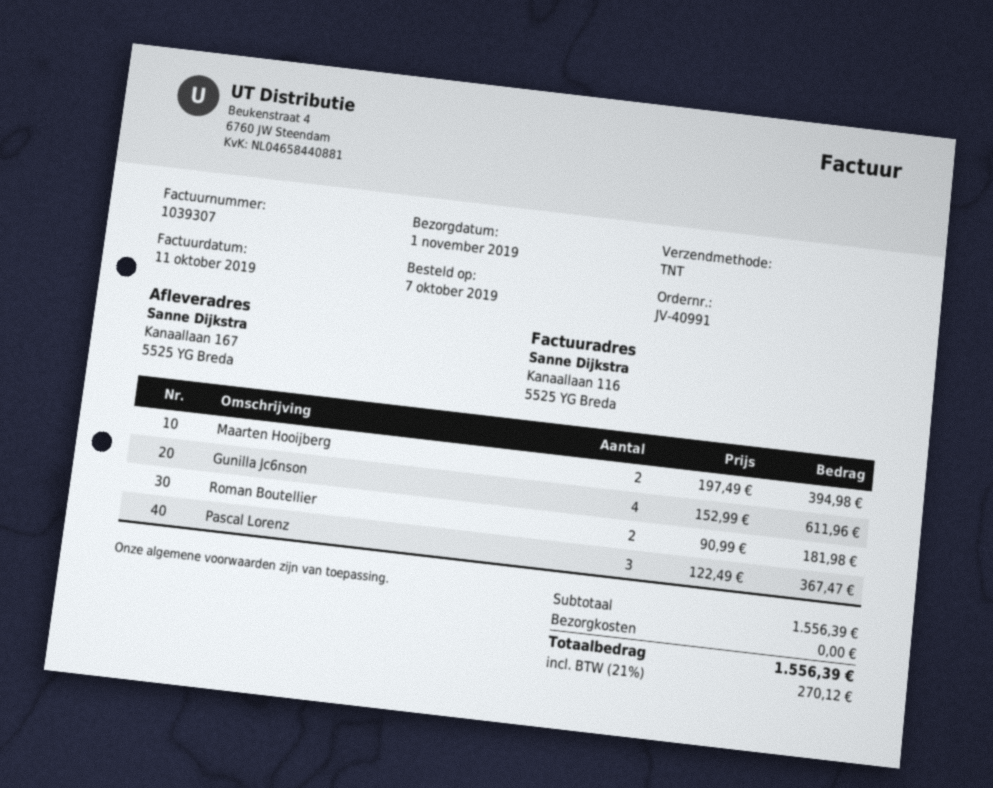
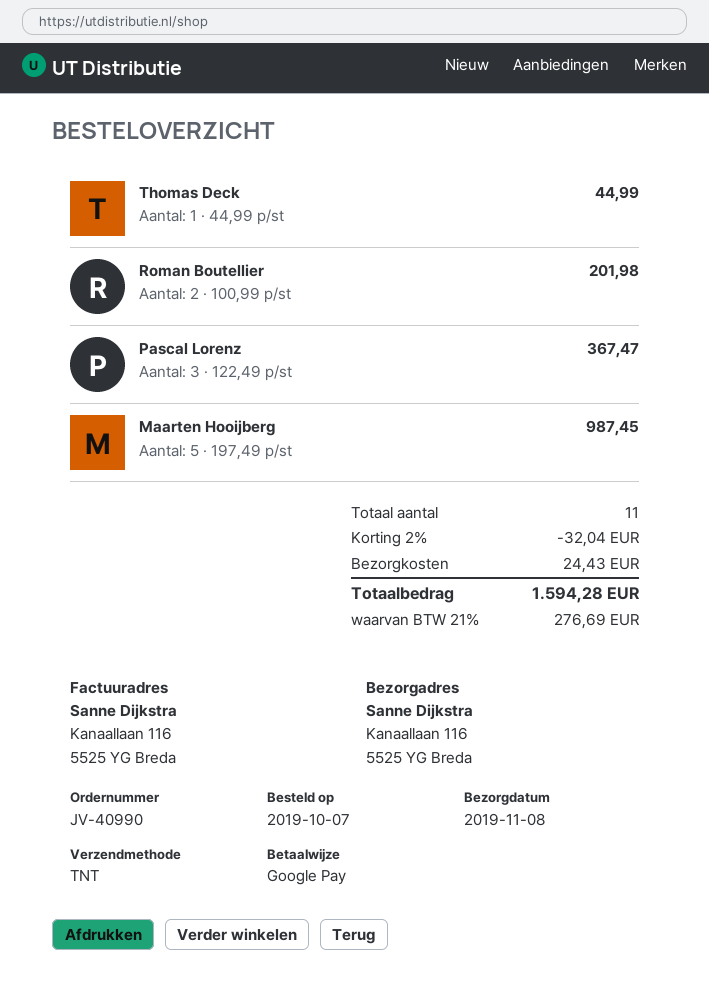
order number: JV-40991 -> JV-40990
delivery date: 2019-11-01 -> 2019-11-08
ship to: Kanaallaan 167, 5525 YG Breda -> Kanaallaan 116, 5525 YG Breda
Maarten Hooijberg: 2 x 197.49 = 394.98 -> 5 x 197.49 = 987.45
Gunilla Jc6nson: 4 x 152.99 = 611.96 -> none
Roman Boutellier: 2 x 90.99 = 181.98 -> 2 x 100.99 = 201.98
Thomas Deck: none -> 1 x 44.99 = 44.99
discount: none -> 2% = 32.04
shipping: 0.00 -> 24.43
tax: 21% = 270.12 -> 21% = 276.69
total: 1556.39 -> 1594.28

